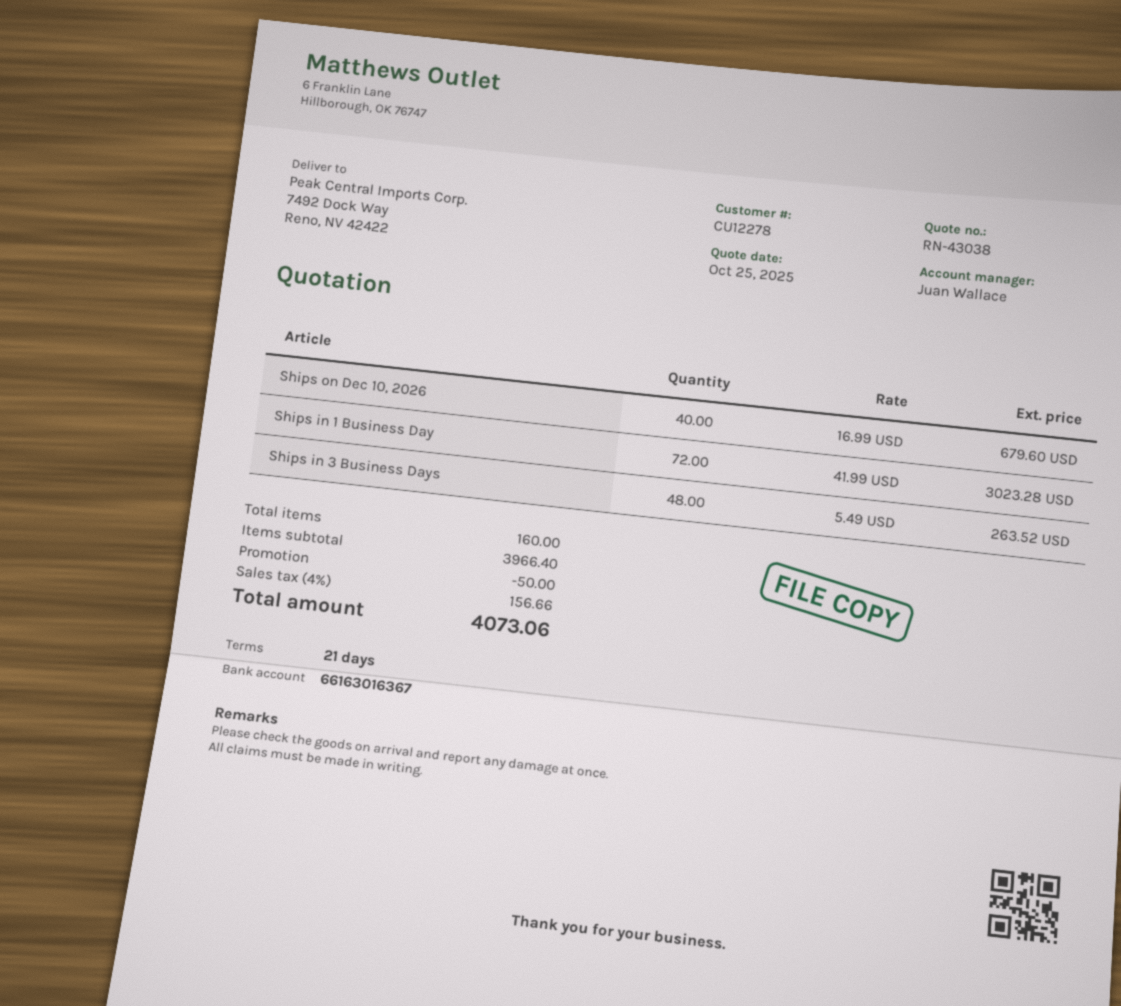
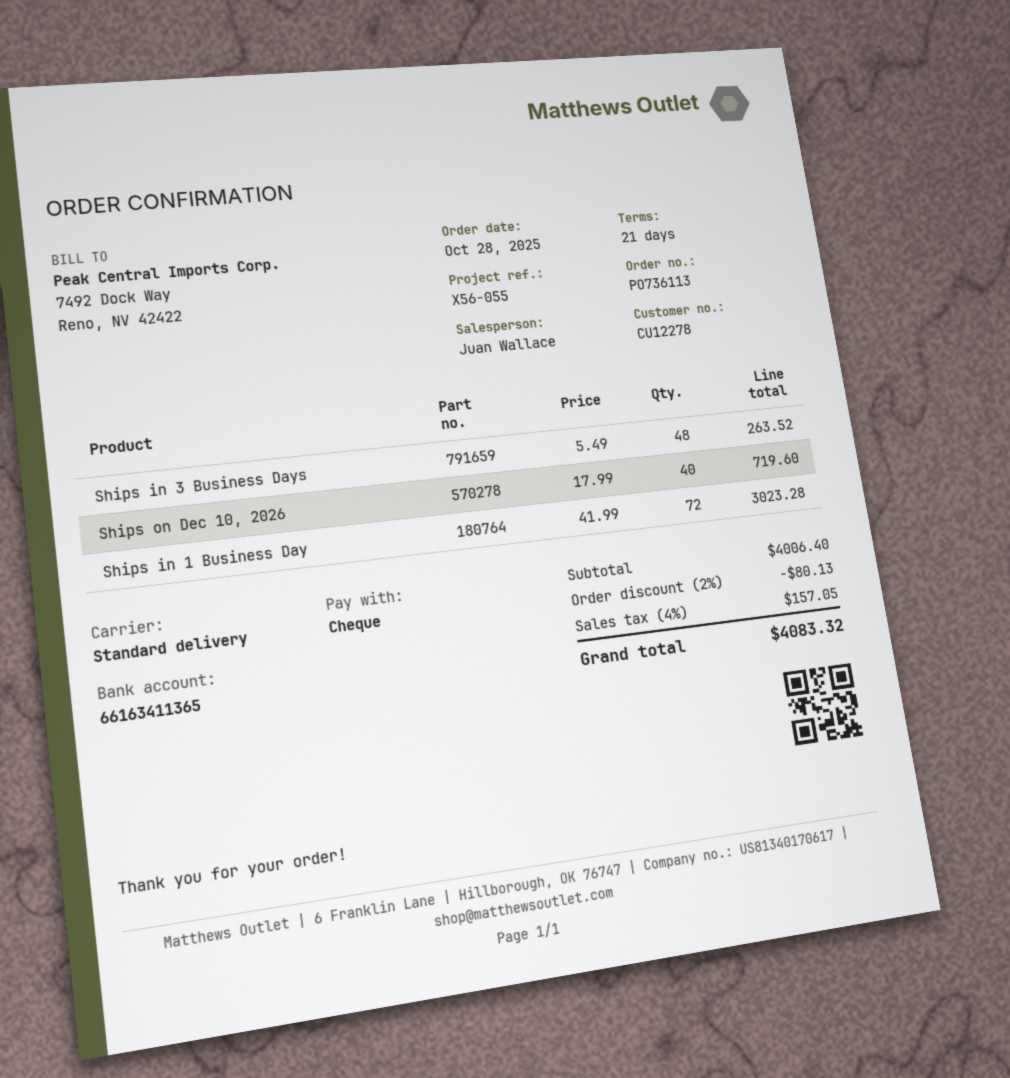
bank account: 66163016367 -> 66163411365
Ships on Dec 10, 2026: 40 x 16.99 = 679.60 -> 40 x 17.99 = 719.60
subtotal: 3966.40 -> 4006.40
discount: 50.00 -> 80.13
tax: 4% = 156.66 -> 4% = 157.05
total: 4073.06 -> 4083.32

